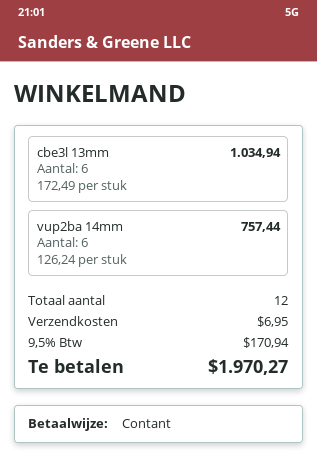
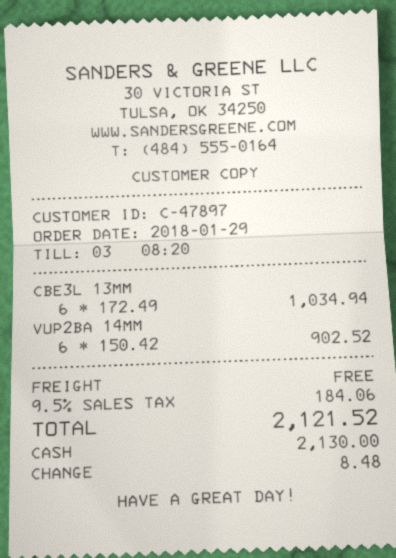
vup2ba 14mm: 6 x 126.24 = 757.44 -> 6 x 150.42 = 902.52
shipping: 6.95 -> 0.00
tax: 9.5% = 170.94 -> 9.5% = 184.06
total: 1970.27 -> 2121.52

